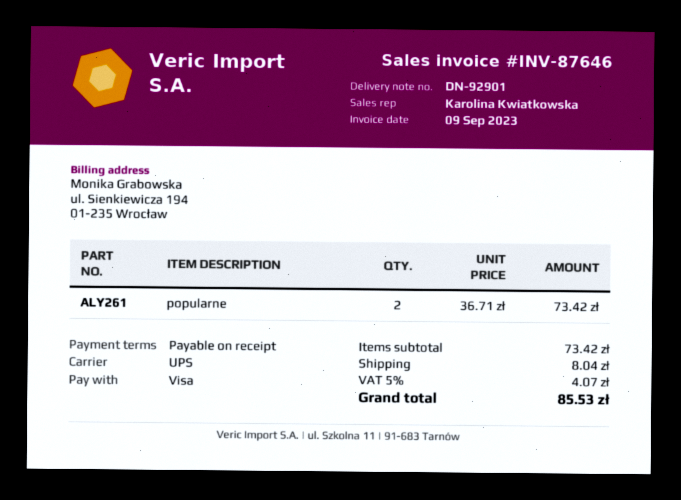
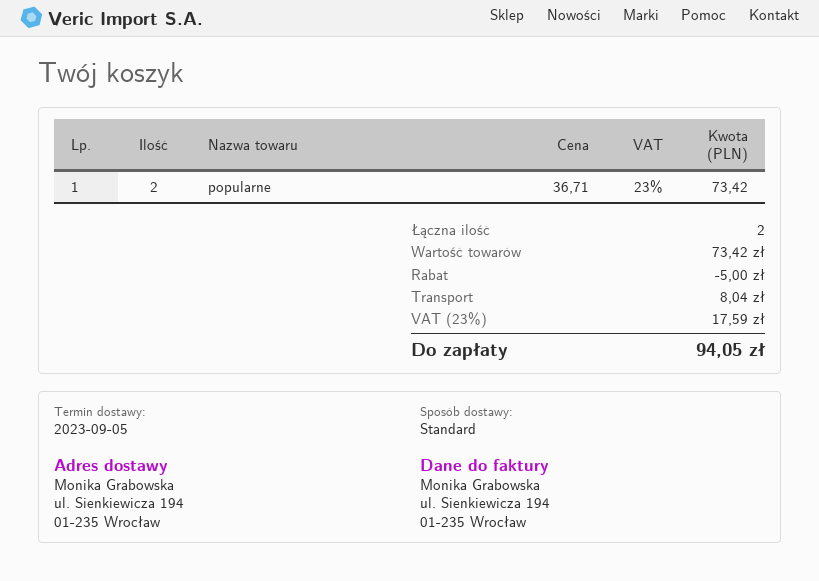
shipping method: UPS -> standard
discount: none -> 5.00
tax: 5% = 4.07 -> 23% = 17.59
total: 85.53 -> 94.05

